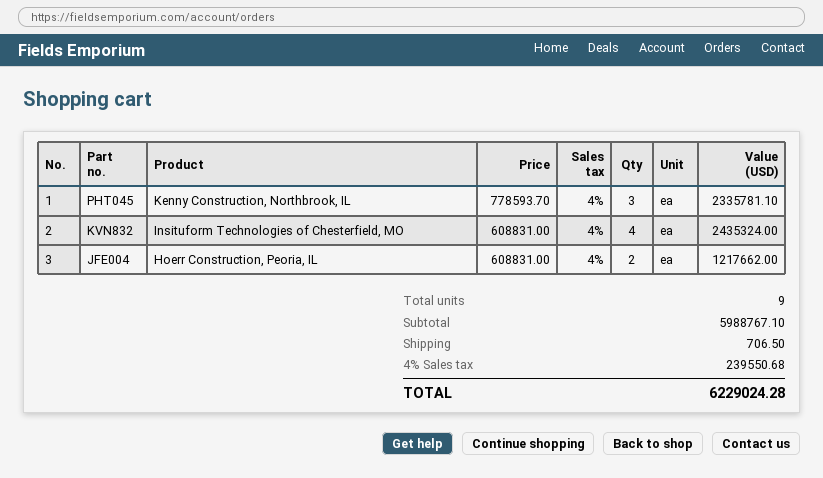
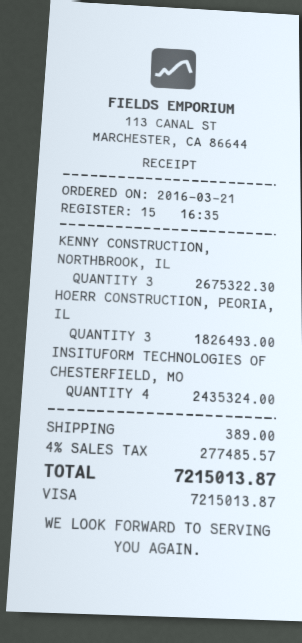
Kenny Construction, Northbrook, IL: 3 for 2335781.10 -> 3 for 2675322.30
Hoerr Construction, Peoria, IL: 2 for 1217662.00 -> 3 for 1826493.00
shipping: 706.50 -> 389.00
tax: 4% = 239550.68 -> 4% = 277485.57
total: 6229024.28 -> 7215013.87

